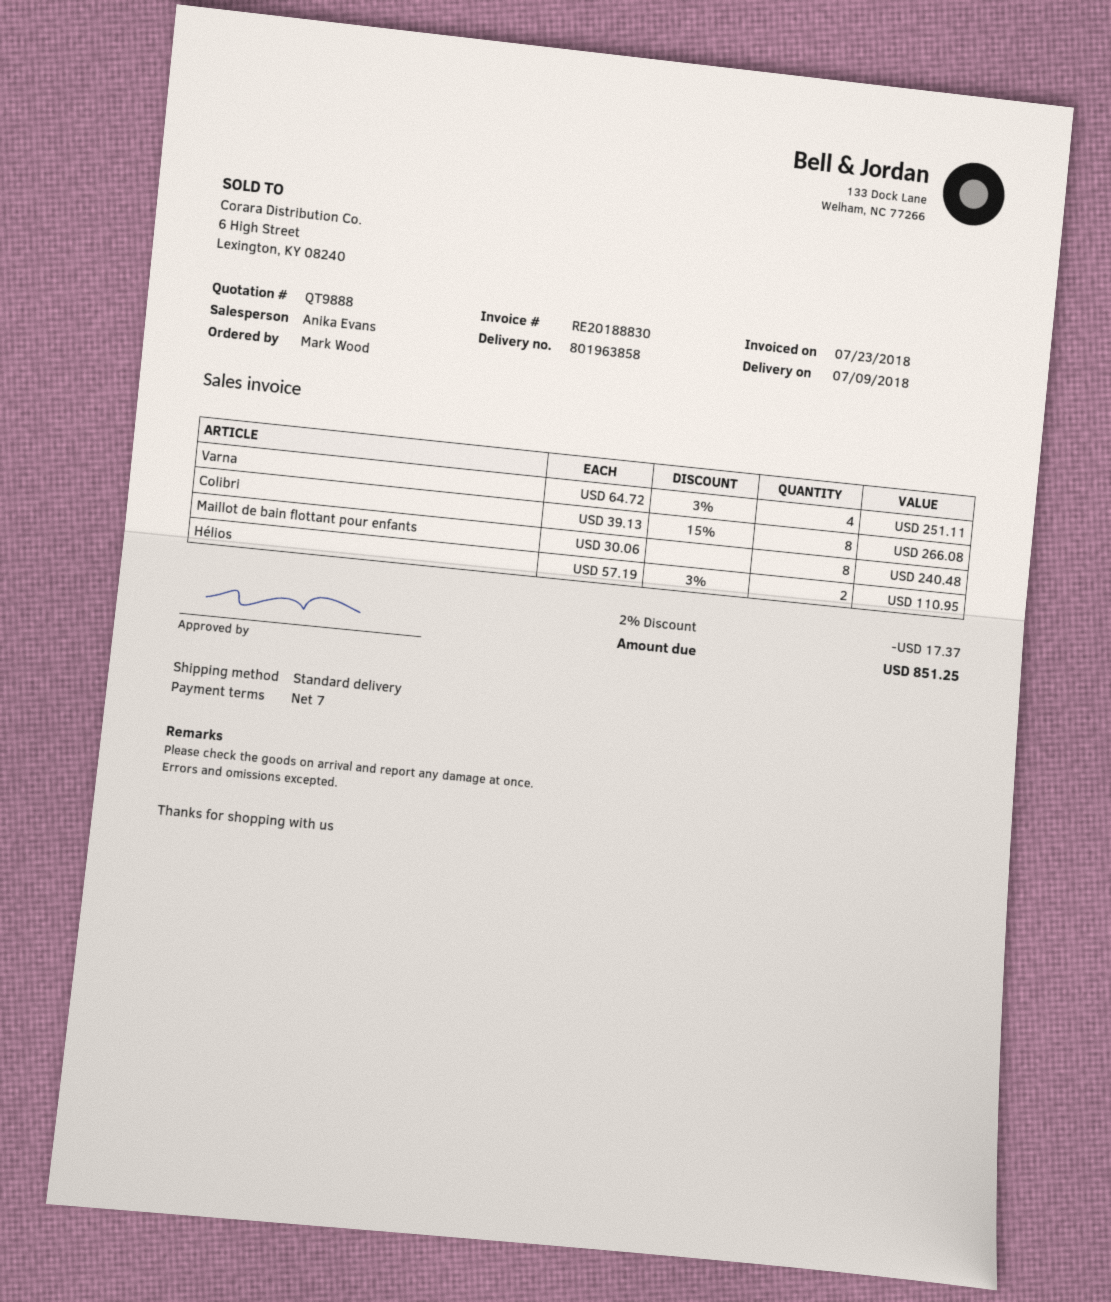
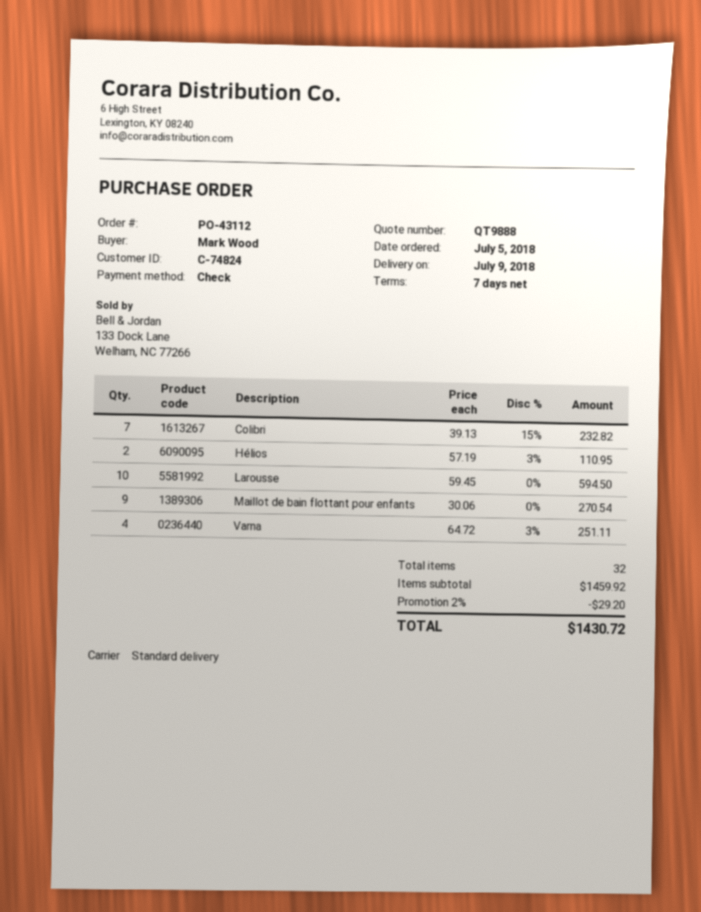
Colibri: 8 x 39.13 - 15% = 266.08 -> 7 x 39.13 - 15% = 232.82
Maillot de bain flottant pour enfants: 8 x 30.06 = 240.48 -> 9 x 30.06 = 270.54
Larousse: none -> 10 x 59.45 = 594.50
discount: 2% = 17.37 -> 2% = 29.20
total: 851.25 -> 1430.72

